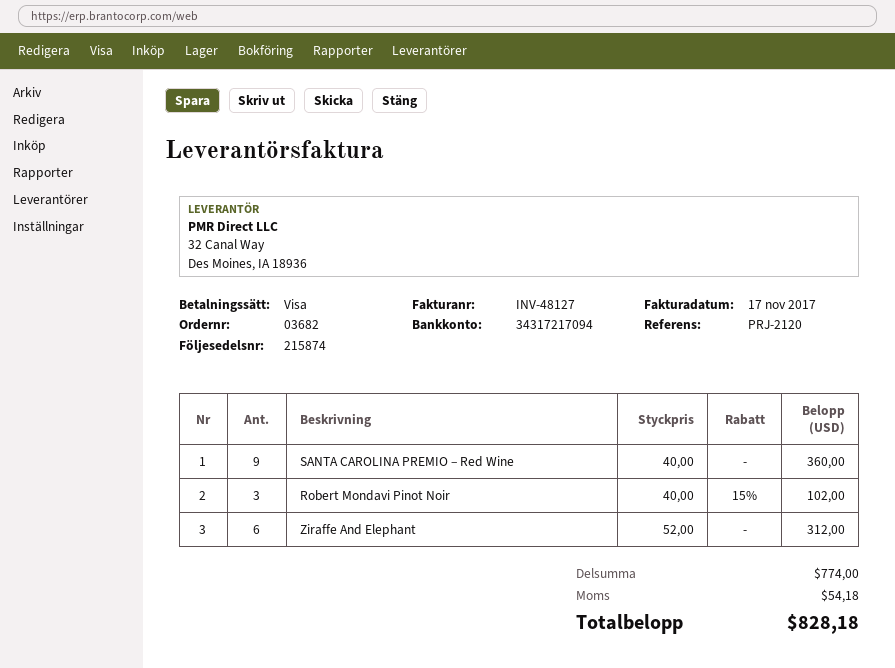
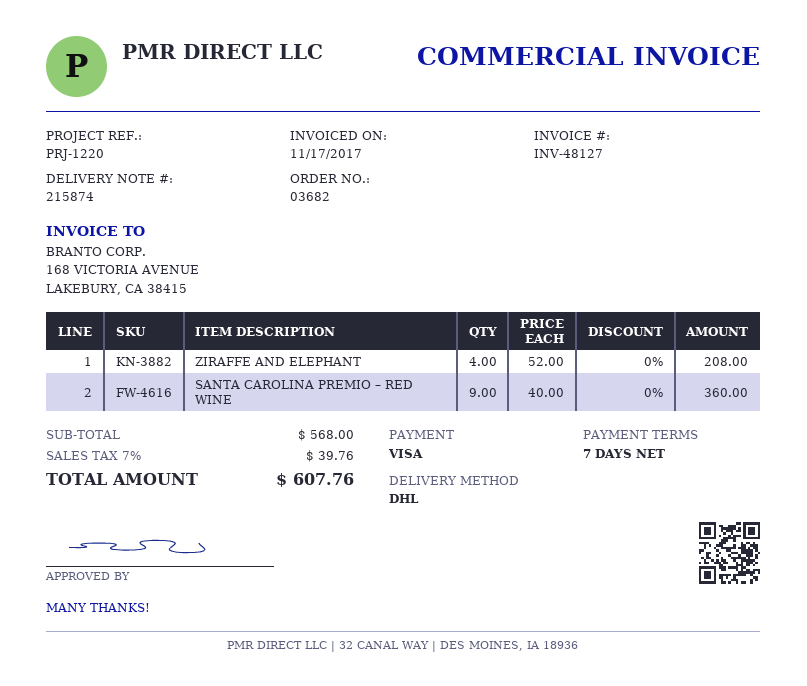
reference: PRJ-2120 -> PRJ-1220
Robert Mondavi Pinot Noir: 3 x 40.00 - 15% = 102.00 -> none
Ziraffe And Elephant: 6 x 52.00 = 312.00 -> 4 x 52.00 = 208.00
subtotal: 774.00 -> 568.00
tax: 54.18 -> 39.76
total: 828.18 -> 607.76

